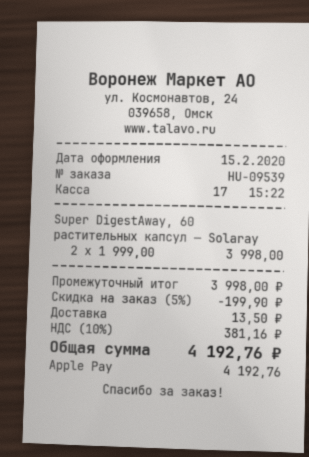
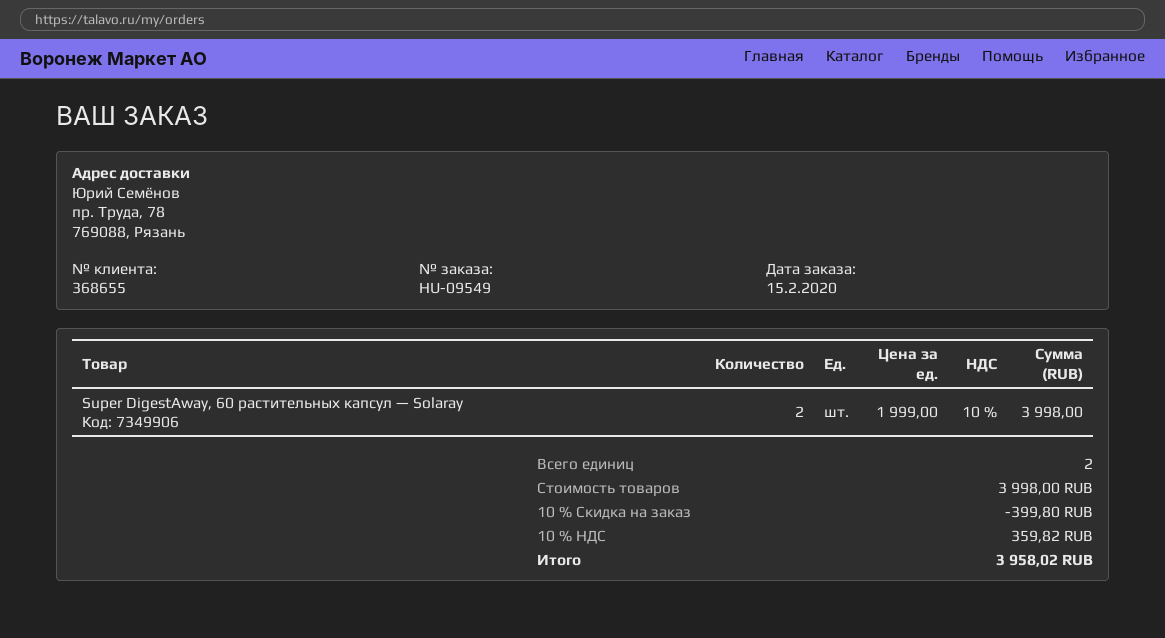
order number: HU-09539 -> HU-09549
discount: 5% = 199.90 -> 10% = 399.80
shipping: 13.50 -> none
tax: 10% = 381.16 -> 10% = 359.82
total: 4192.76 -> 3958.02

